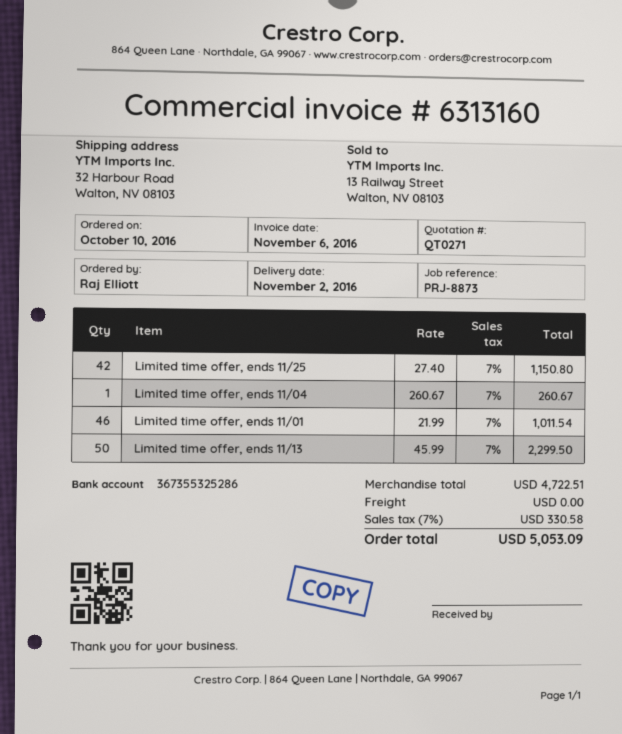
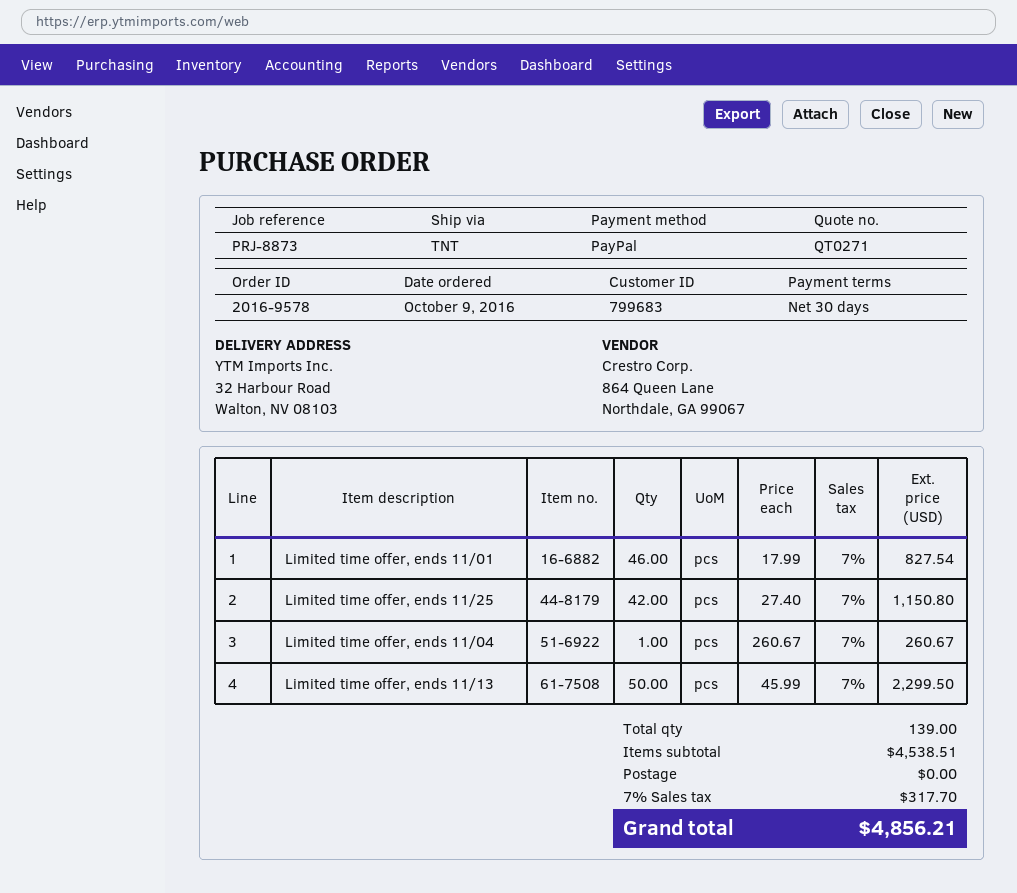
order date: 2016-10-10 -> 2016-10-09
Limited time offer, ends 11/01: 46 x 21.99 = 1011.54 -> 46 x 17.99 = 827.54
subtotal: 4722.51 -> 4538.51
tax: 7% = 330.58 -> 7% = 317.70
total: 5053.09 -> 4856.21

